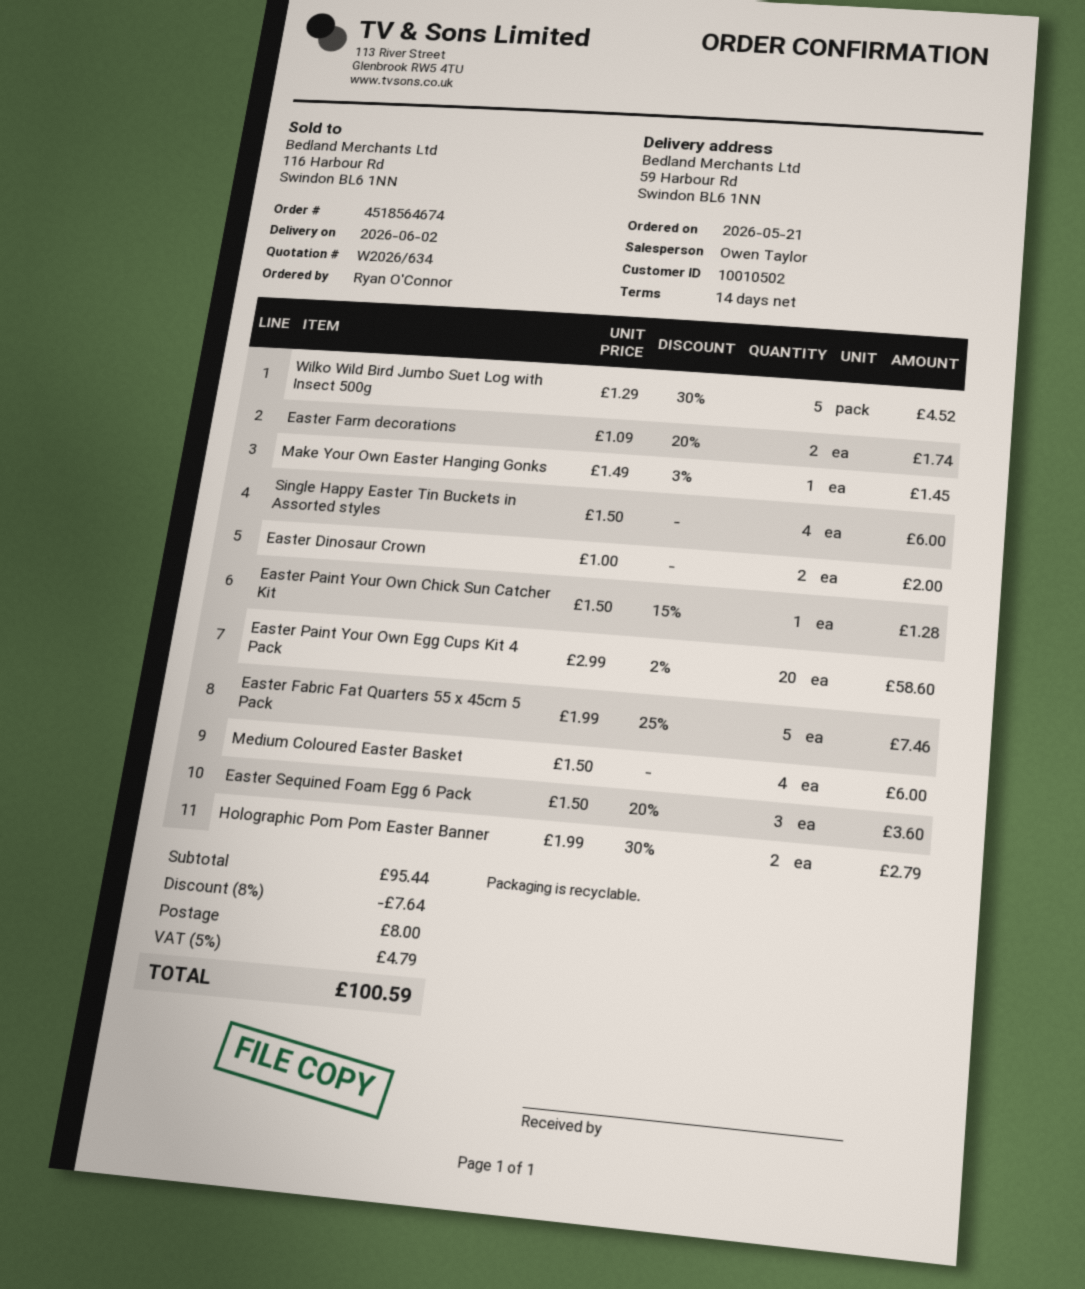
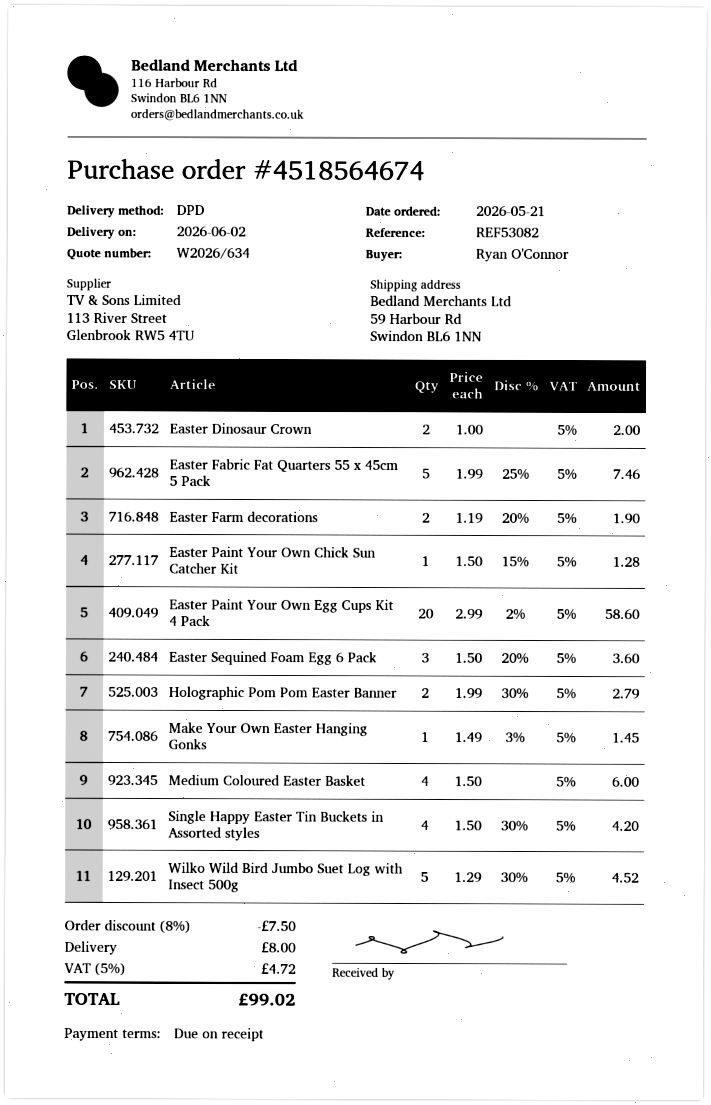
payment terms: 14 days -> on receipt
Easter Farm decorations: 2 x 1.09 - 20% = 1.74 -> 2 x 1.19 - 20% = 1.90
Single Happy Easter Tin Buckets in Assorted styles: 4 x 1.50 = 6.00 -> 4 x 1.50 - 30% = 4.20
discount: 8% = 7.64 -> 8% = 7.50
tax: 5% = 4.79 -> 5% = 4.72
total: 100.59 -> 99.02

